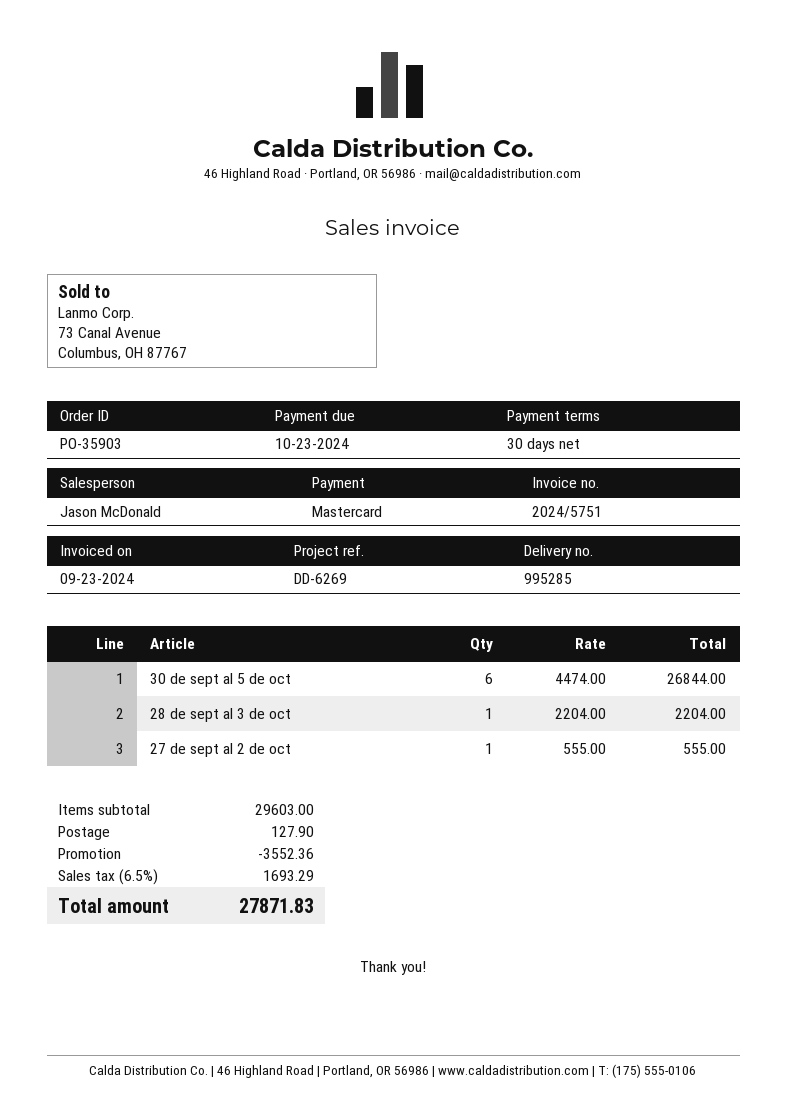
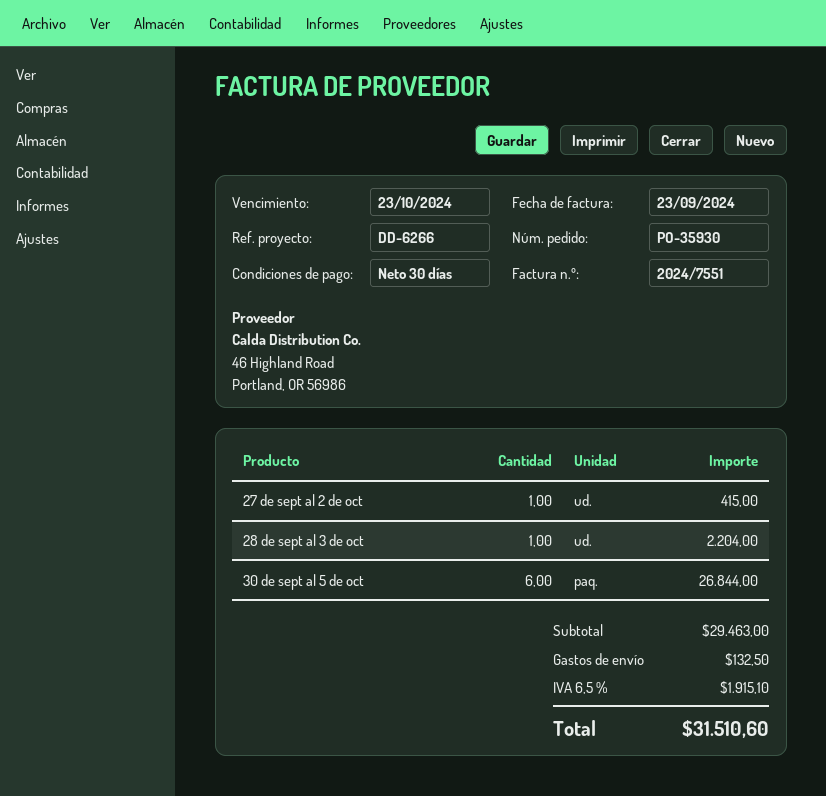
order number: PO-35903 -> PO-35930
invoice number: 2024/5751 -> 2024/7551
reference: DD-6269 -> DD-6266
27 de sept al 2 de oct: 1 for 555.00 -> 1 for 415.00
subtotal: 29603.00 -> 29463.00
discount: 3552.36 -> none
shipping: 127.90 -> 132.50
tax: 6.5% = 1693.29 -> 6.5% = 1915.10
total: 27871.83 -> 31510.60

